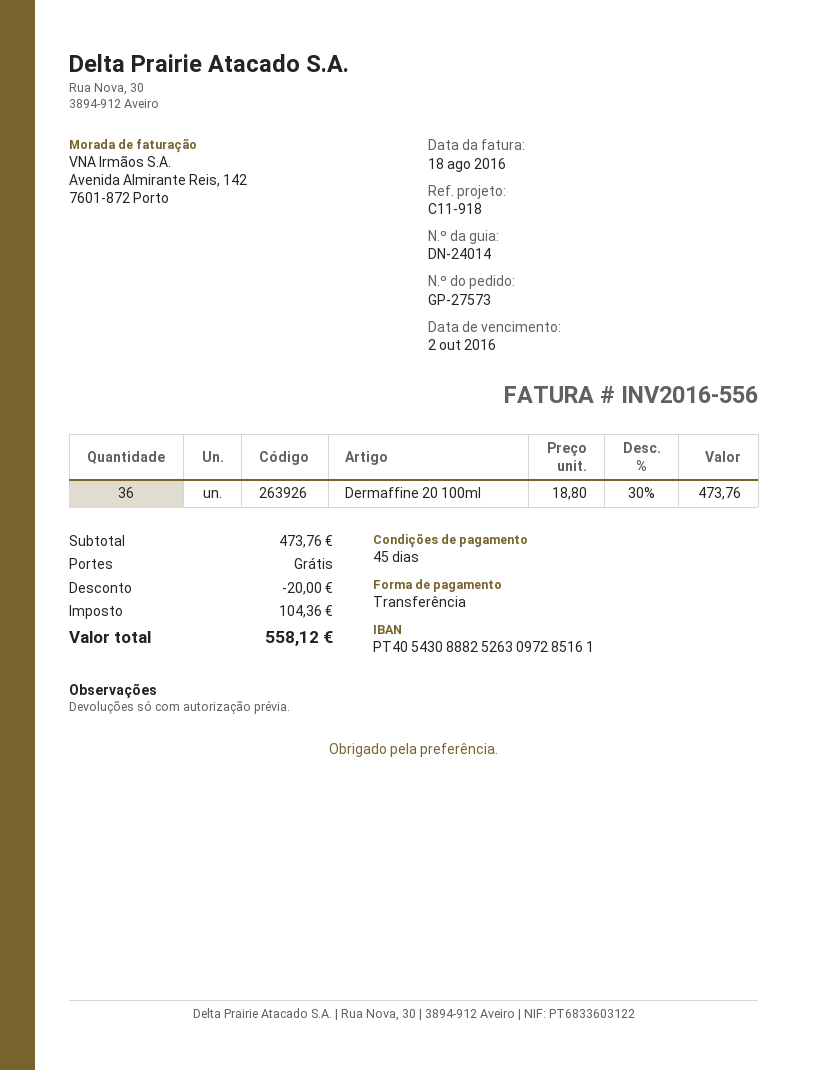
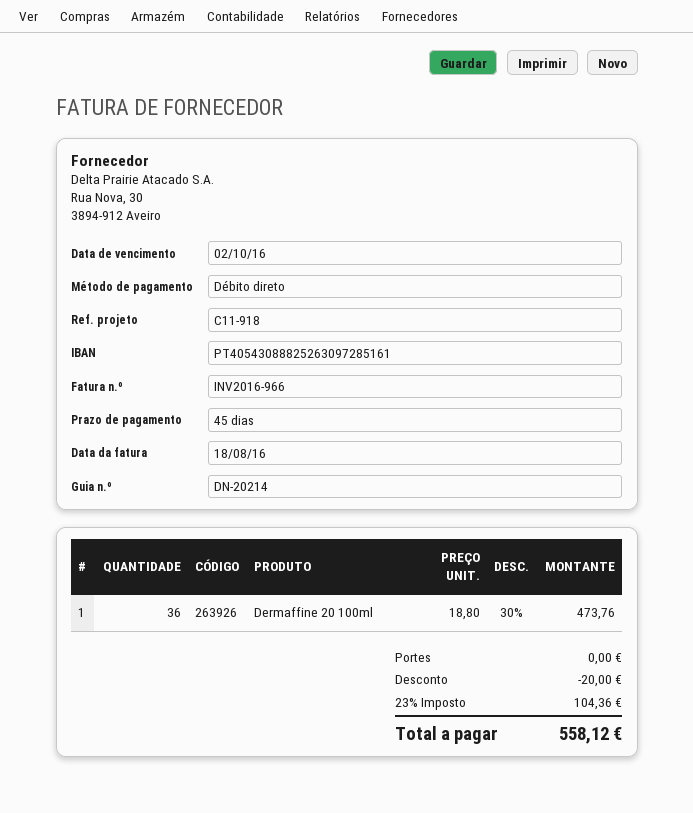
delivery note number: DN-24014 -> DN-20214
invoice number: INV2016-556 -> INV2016-966
payment method: bank transfer -> direct debit

